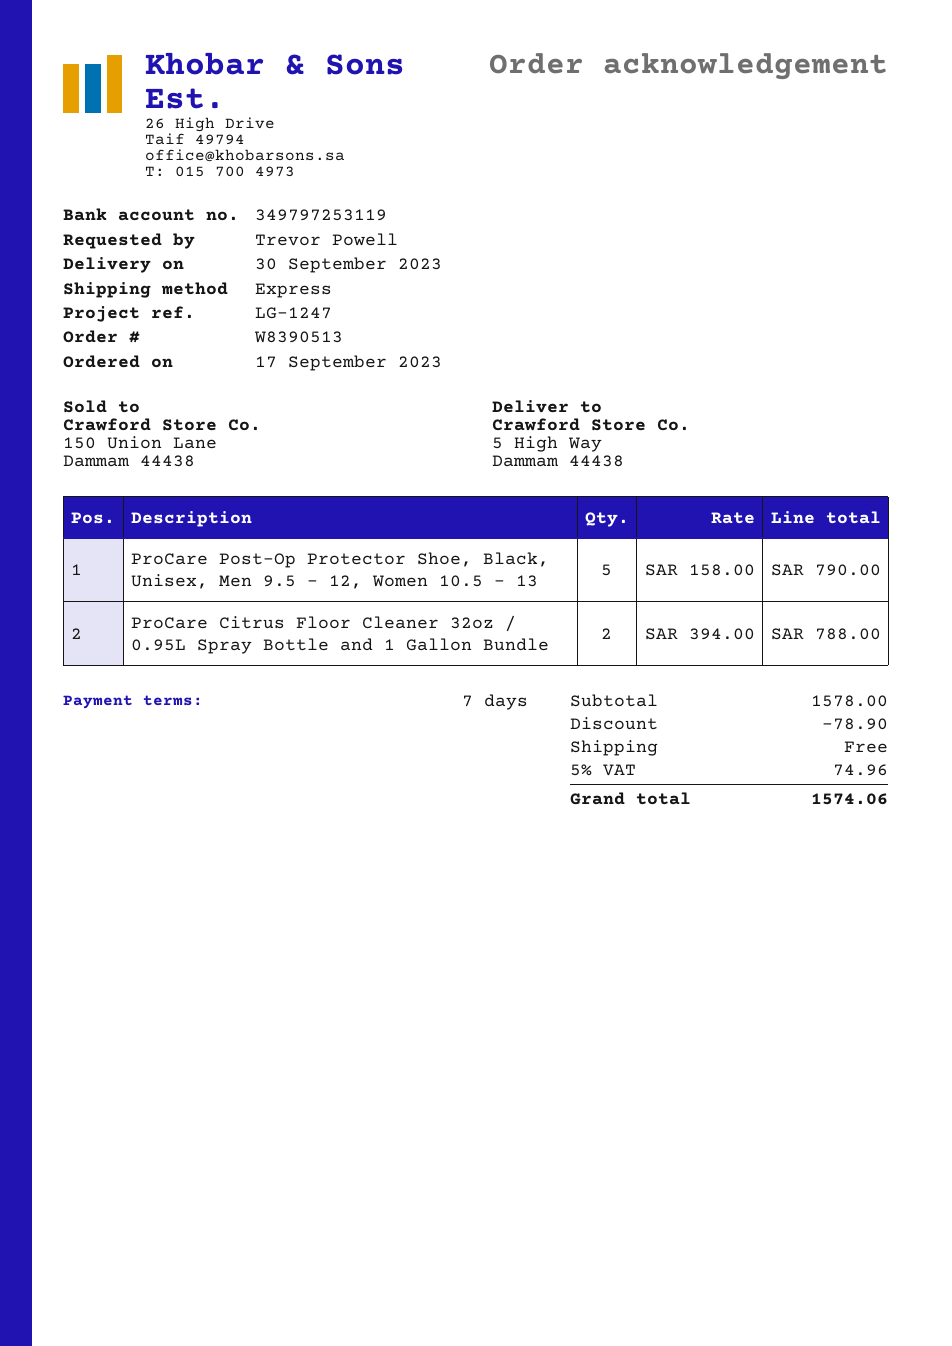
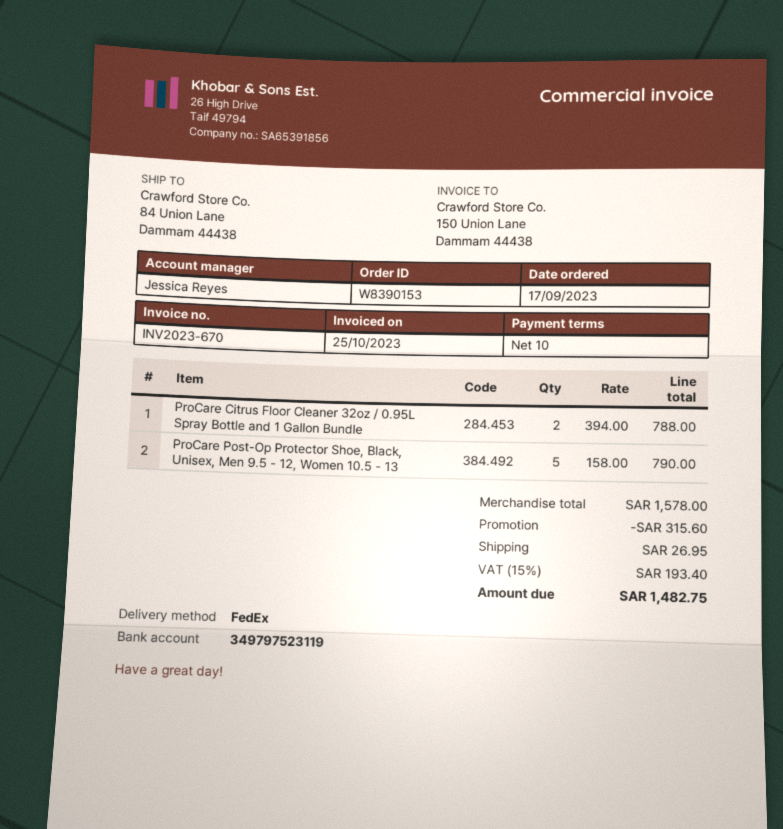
order number: W8390513 -> W8390153
payment terms: 7 days -> 10 days
bank account: 349797253119 -> 349797523119
shipping method: express -> FedEx
ship to: 5 High Way, Dammam 44438 -> 84 Union Lane, Dammam 44438
discount: 78.90 -> 315.60
shipping: 0.00 -> 26.95
tax: 5% = 74.96 -> 15% = 193.40
total: 1574.06 -> 1482.75

